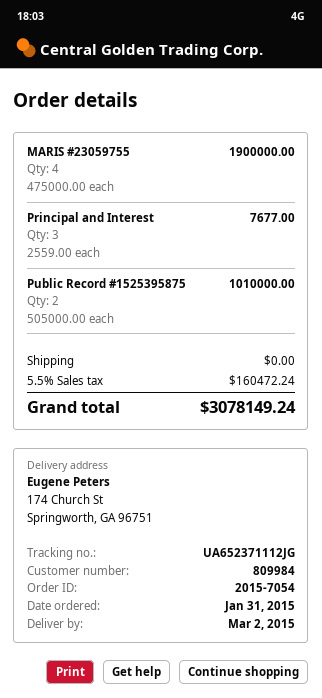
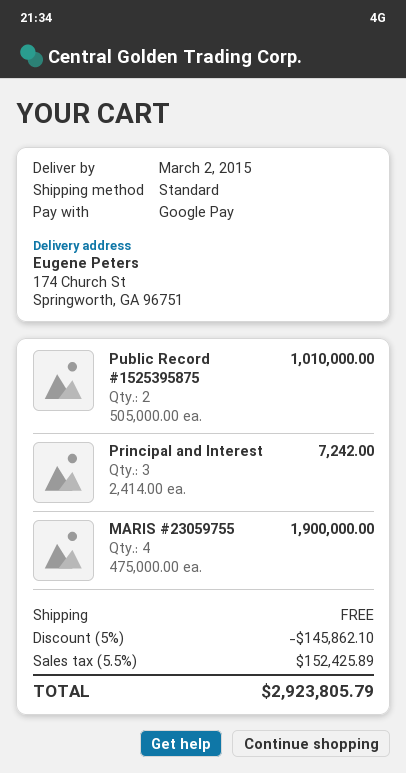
Principal and Interest: 3 x 2559.00 = 7677.00 -> 3 x 2414.00 = 7242.00
discount: none -> 5% = 145862.10
tax: 5.5% = 160472.24 -> 5.5% = 152425.89
total: 3078149.24 -> 2923805.79

